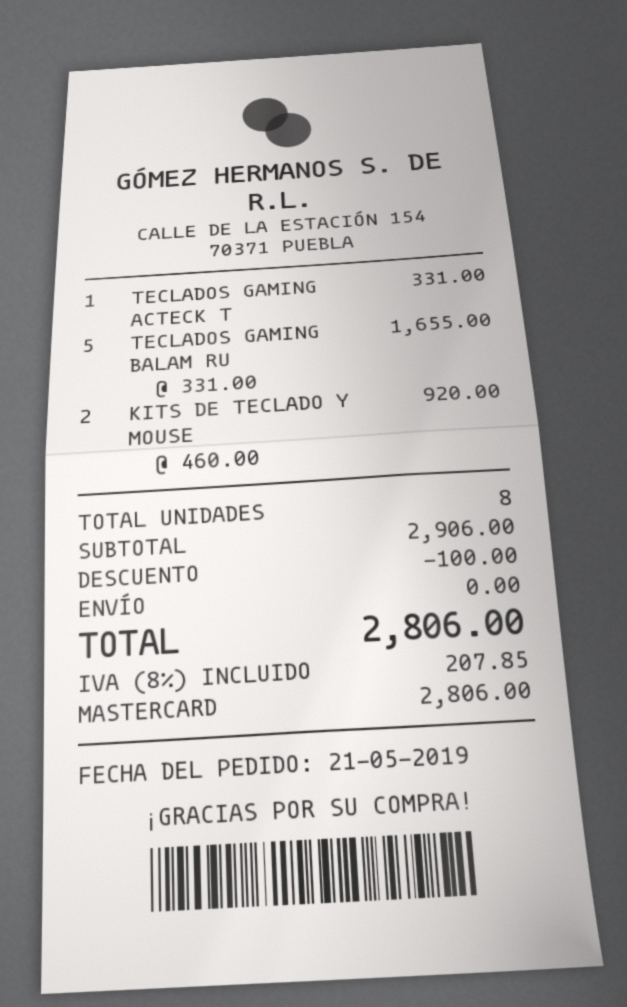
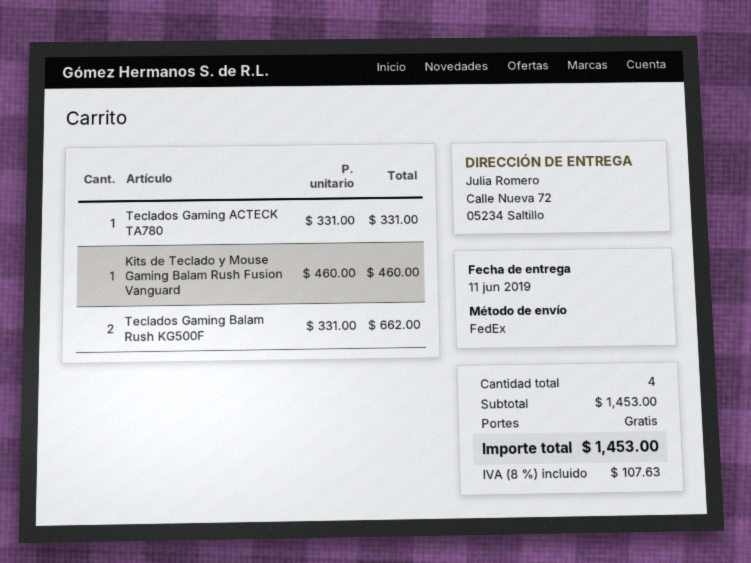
TECLADOS GAMING BALAM RU: 5 x 331.00 = 1655.00 -> 2 x 331.00 = 662.00
KITS DE TECLADO Y MOUSE: 2 x 460.00 = 920.00 -> 1 x 460.00 = 460.00
total quantity: 8 -> 4
subtotal: 2906.00 -> 1453.00
discount: 100.00 -> none
tax: 8% = 207.85 -> 8% = 107.63
total: 2806.00 -> 1453.00

